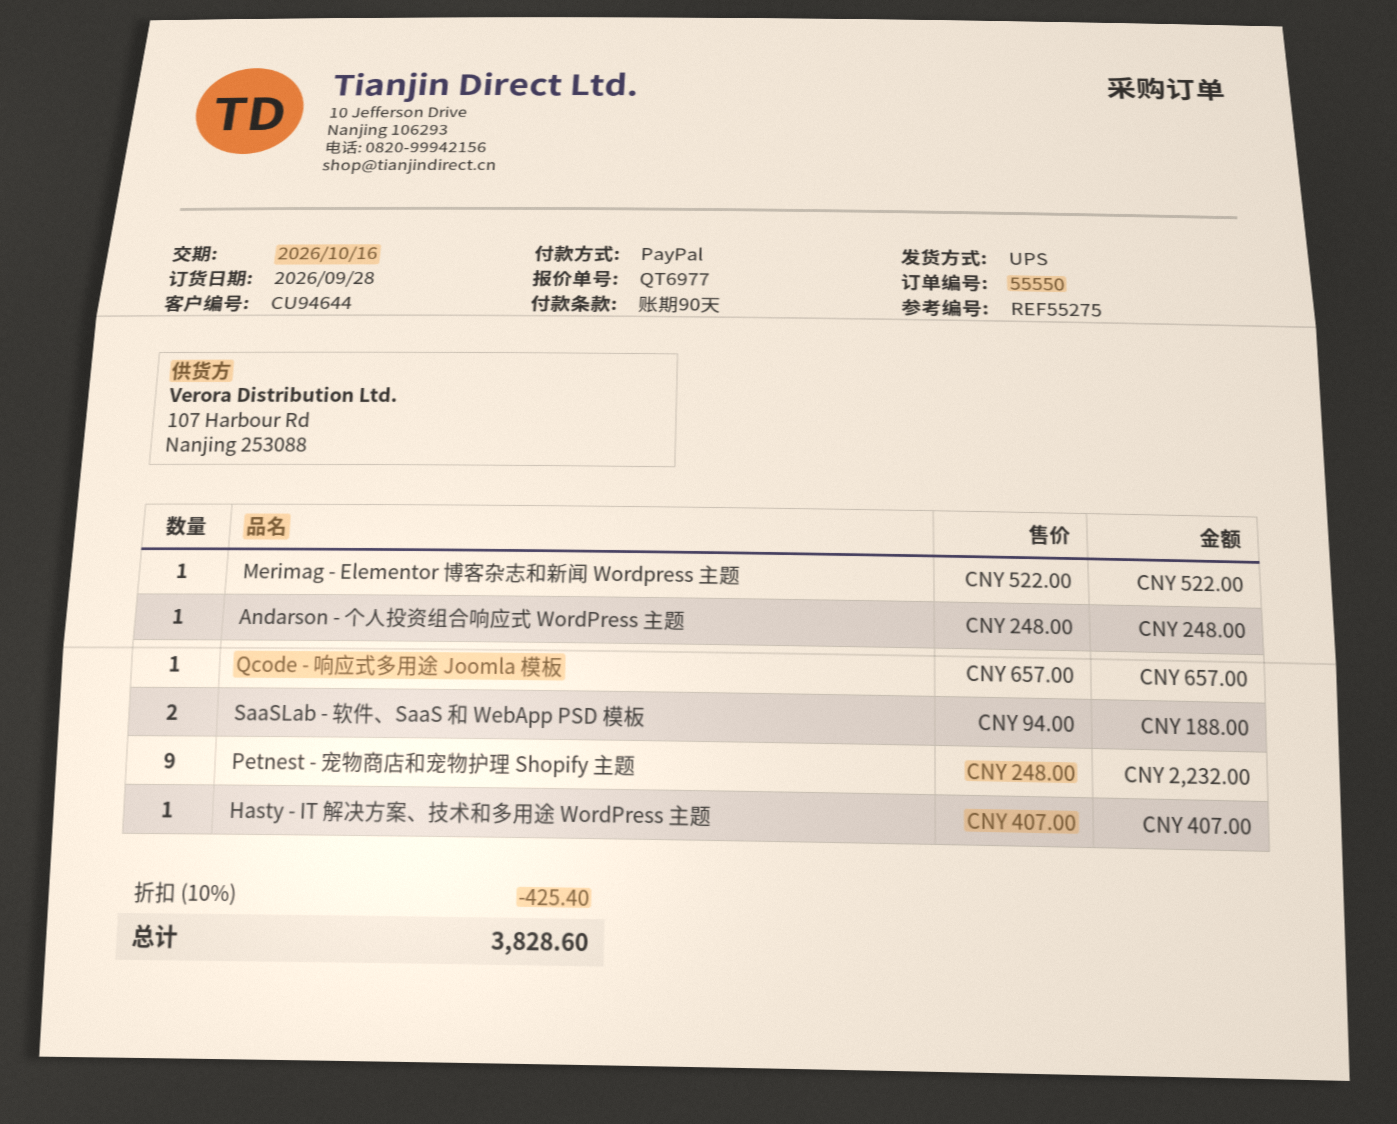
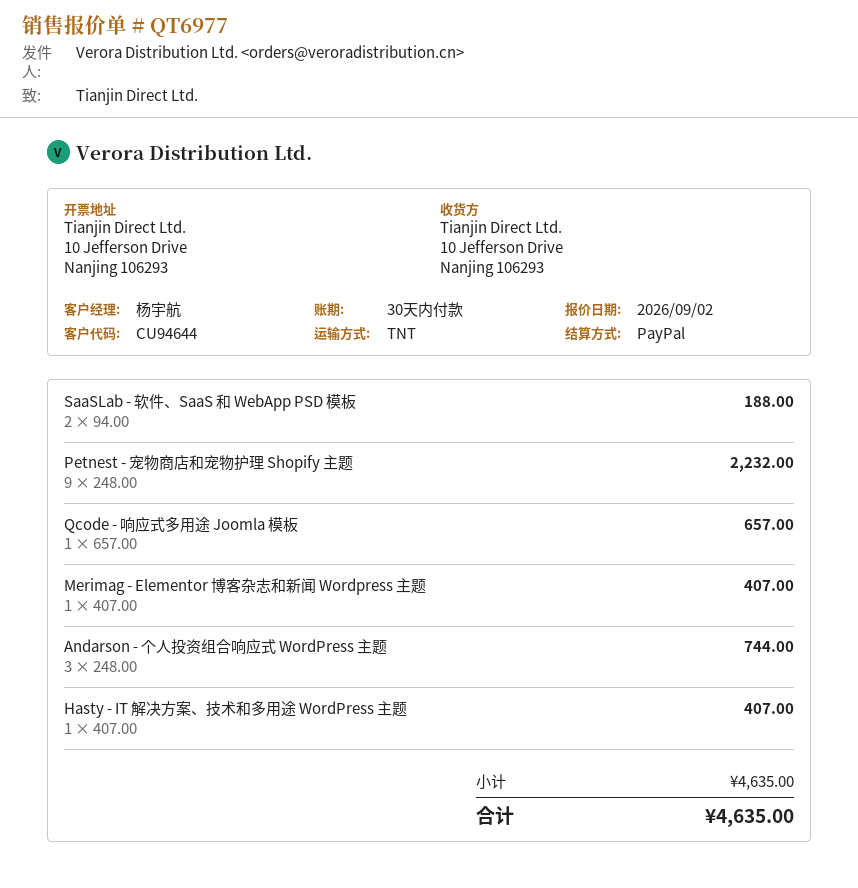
payment terms: 90 days -> 30 days
shipping method: UPS -> TNT
Merimag - Elementor 博客杂志和新闻 Wordpress 主题: 1 x 522.00 = 522.00 -> 1 x 407.00 = 407.00
Andarson - 个人投资组合响应式 WordPress 主题: 1 x 248.00 = 248.00 -> 3 x 248.00 = 744.00
discount: 10% = 425.40 -> none
total: 3828.60 -> 4635.00

